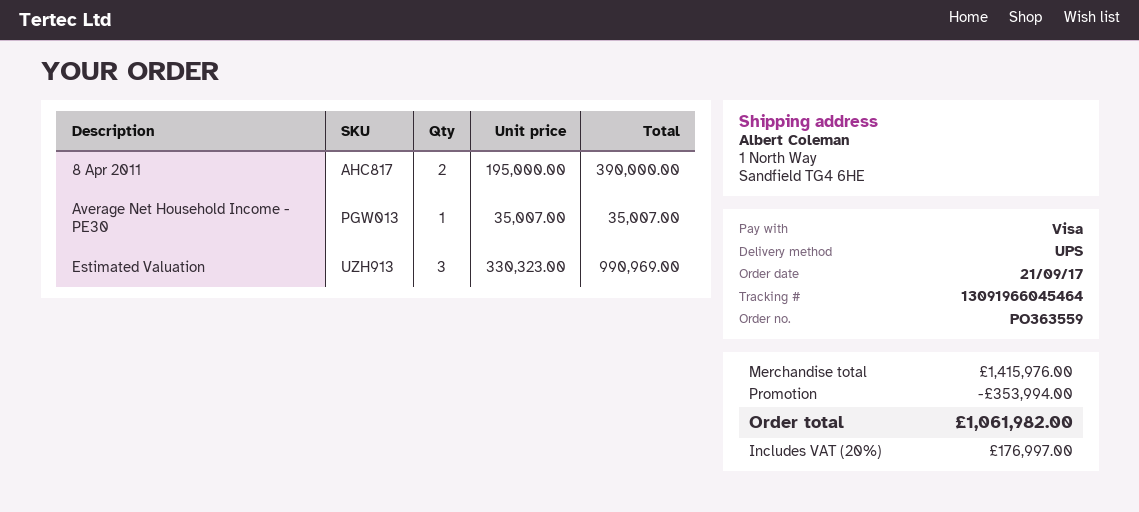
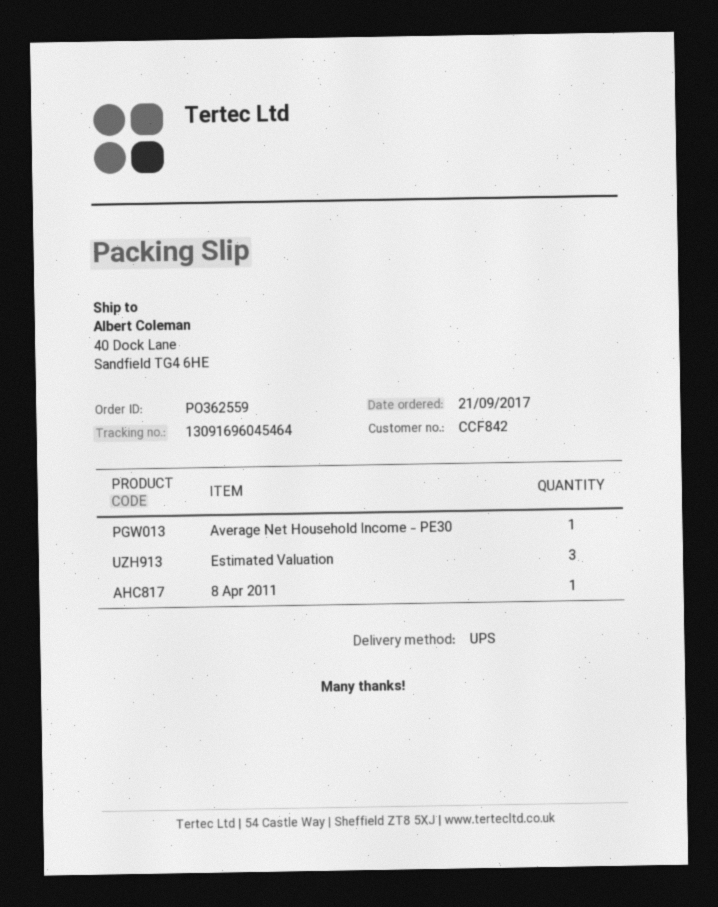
order number: PO363559 -> PO362559
tracking number: 13091966045464 -> 13091696045464
ship to: 1 North Way, Sandfield TG4 6HE -> 40 Dock Lane, Sandfield TG4 6HE
8 Apr 2011: 2 -> 1

